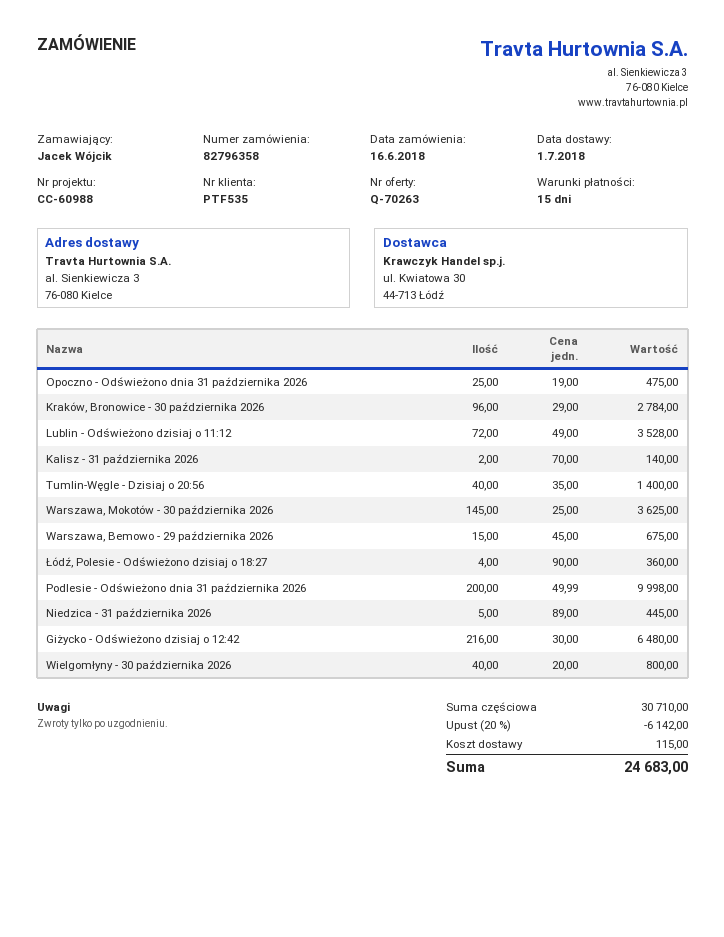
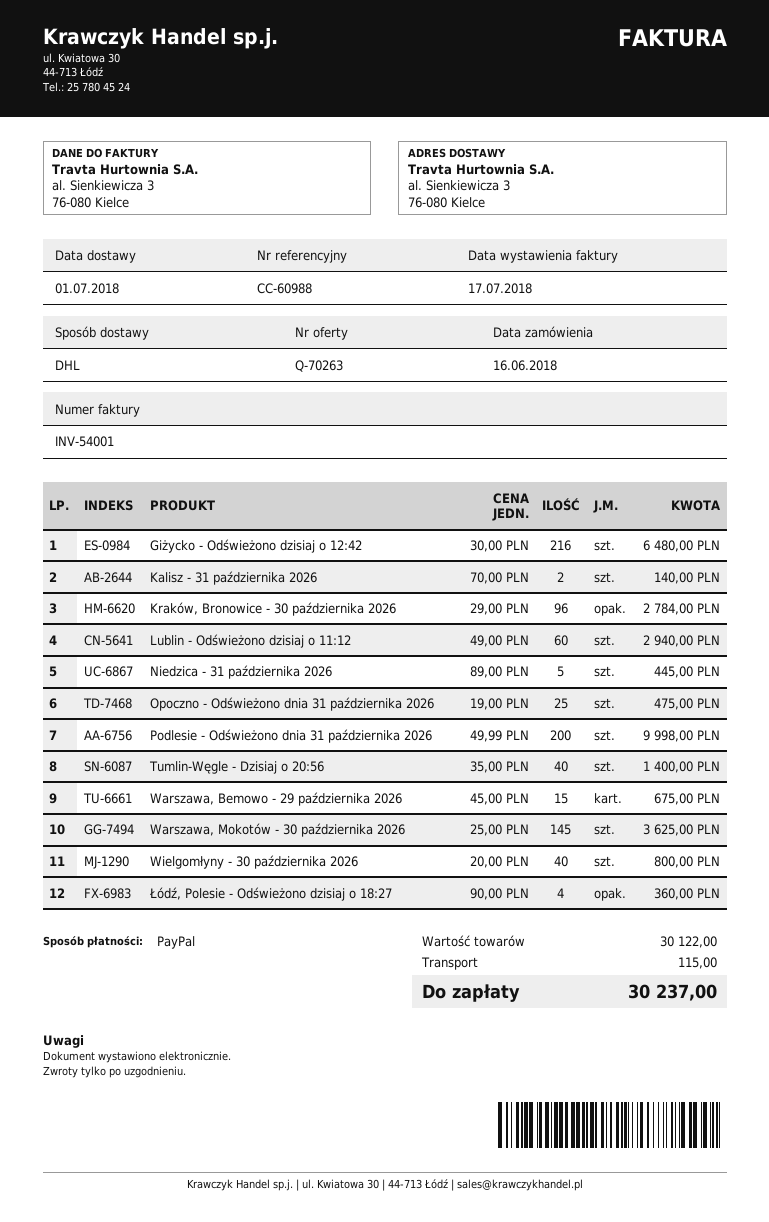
Lublin - Odświeżono dzisiaj o 11:12: 72 x 49.00 = 3528.00 -> 60 x 49.00 = 2940.00
subtotal: 30710.00 -> 30122.00
discount: 20% = 6142.00 -> none
total: 24683.00 -> 30237.00

